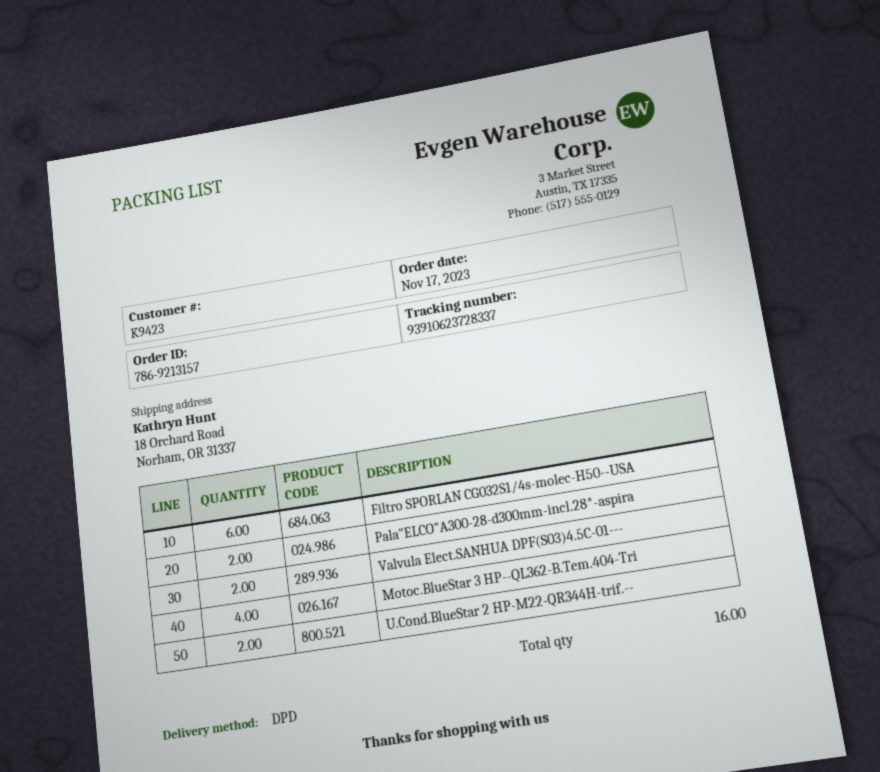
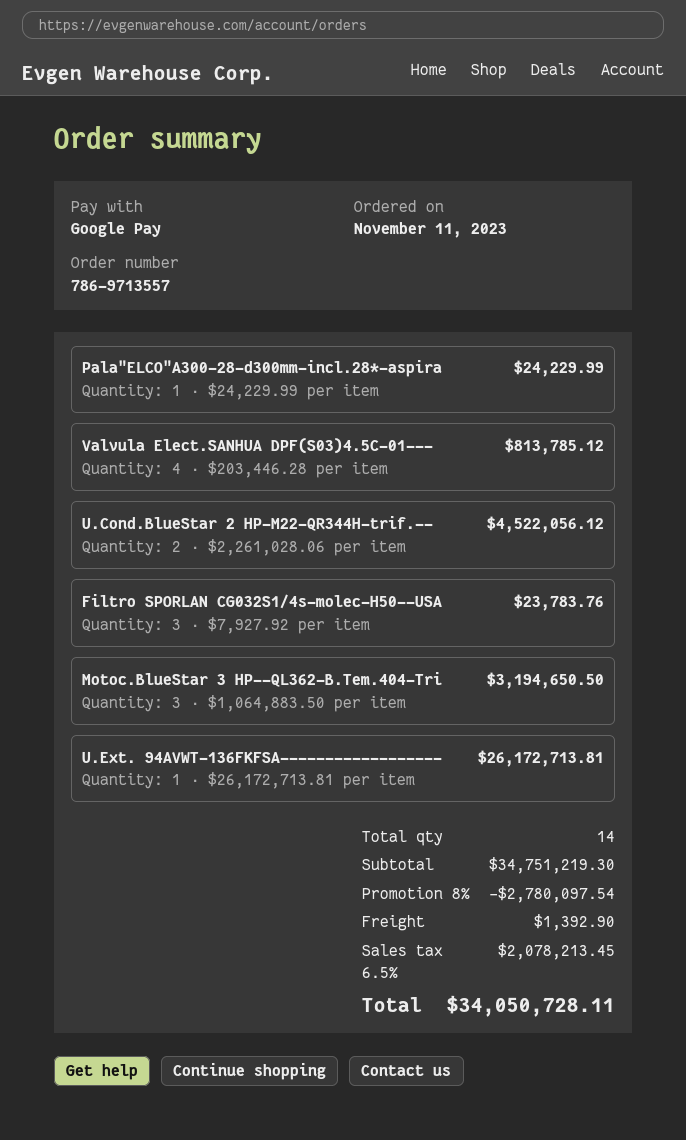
order number: 786-9213157 -> 786-9713557
order date: 2023-11-17 -> 2023-11-11
Filtro SPORLAN CG032S1/4s-molec-H50--USA: 6 -> 3
Pala"ELCO"A300-28-d300mm-incl.28*-aspira: 2 -> 1
Valvula Elect.SANHUA DPF(S03)4.5C-01---: 2 -> 4
Motoc.BlueStar 3 HP--QL362-B.Tem.404-Tri: 4 -> 3
U.Ext. 94AVWT-136FKFSA------------------: none -> 1
total quantity: 16 -> 14

